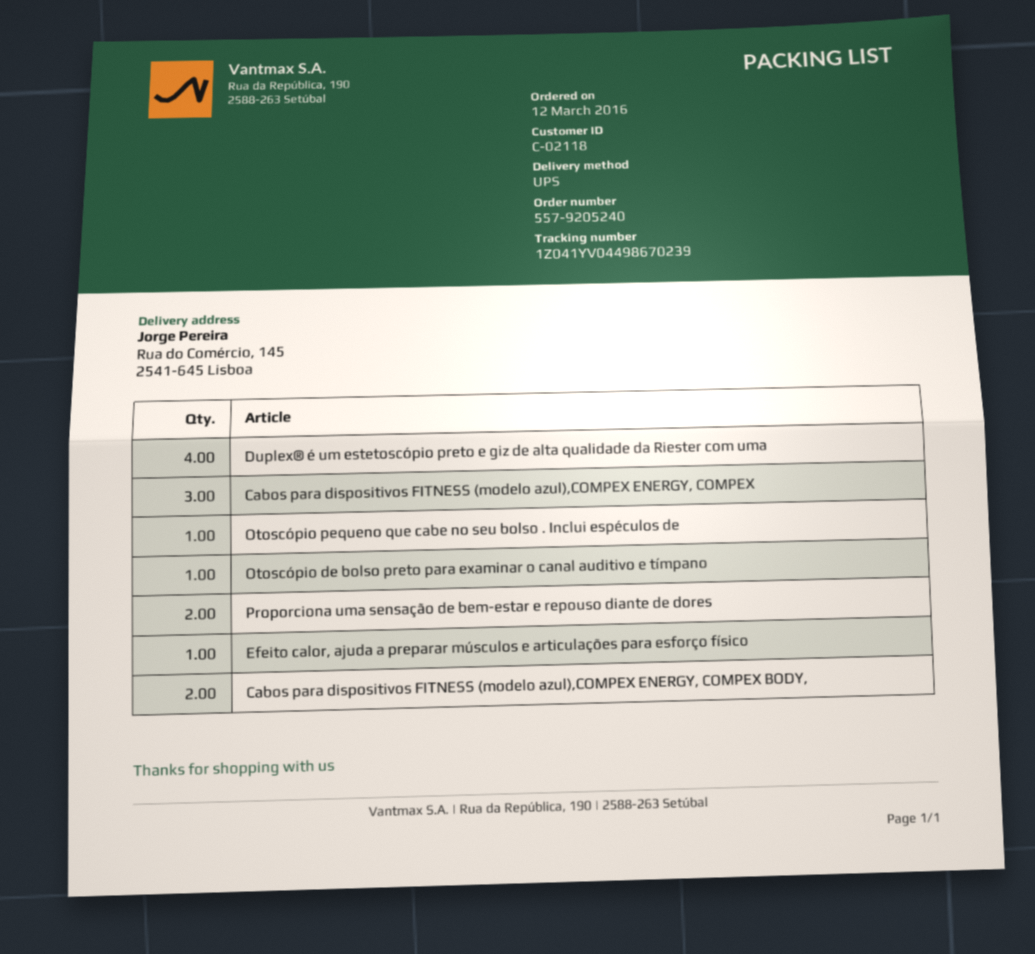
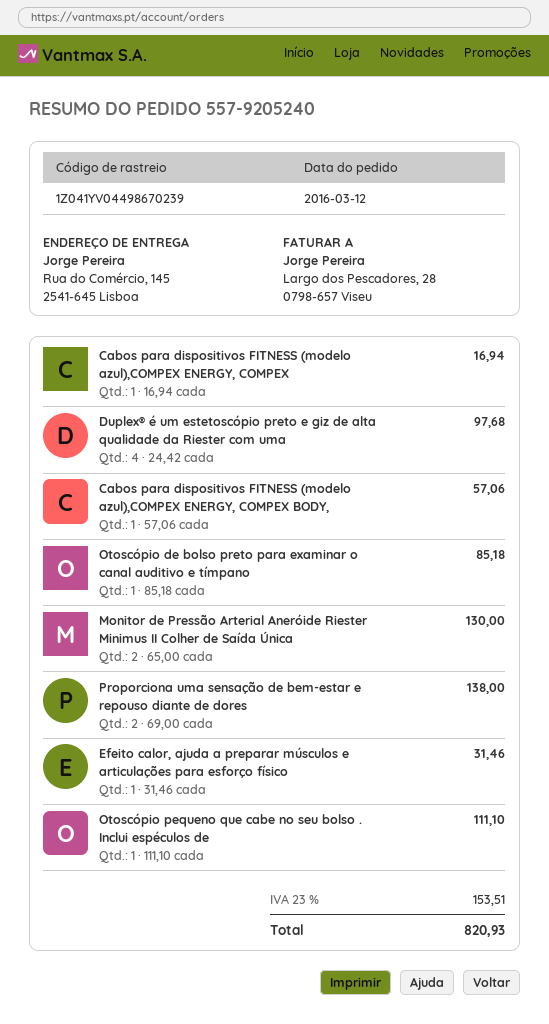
Cabos para dispositivos FITNESS (modelo azul),COMPEX ENERGY, COMPEX: 3 -> 1
Cabos para dispositivos FITNESS (modelo azul),COMPEX ENERGY, COMPEX BODY,: 2 -> 1
Monitor de Pressão Arterial Aneróide Riester Minimus II Colher de Saída Única: none -> 2

